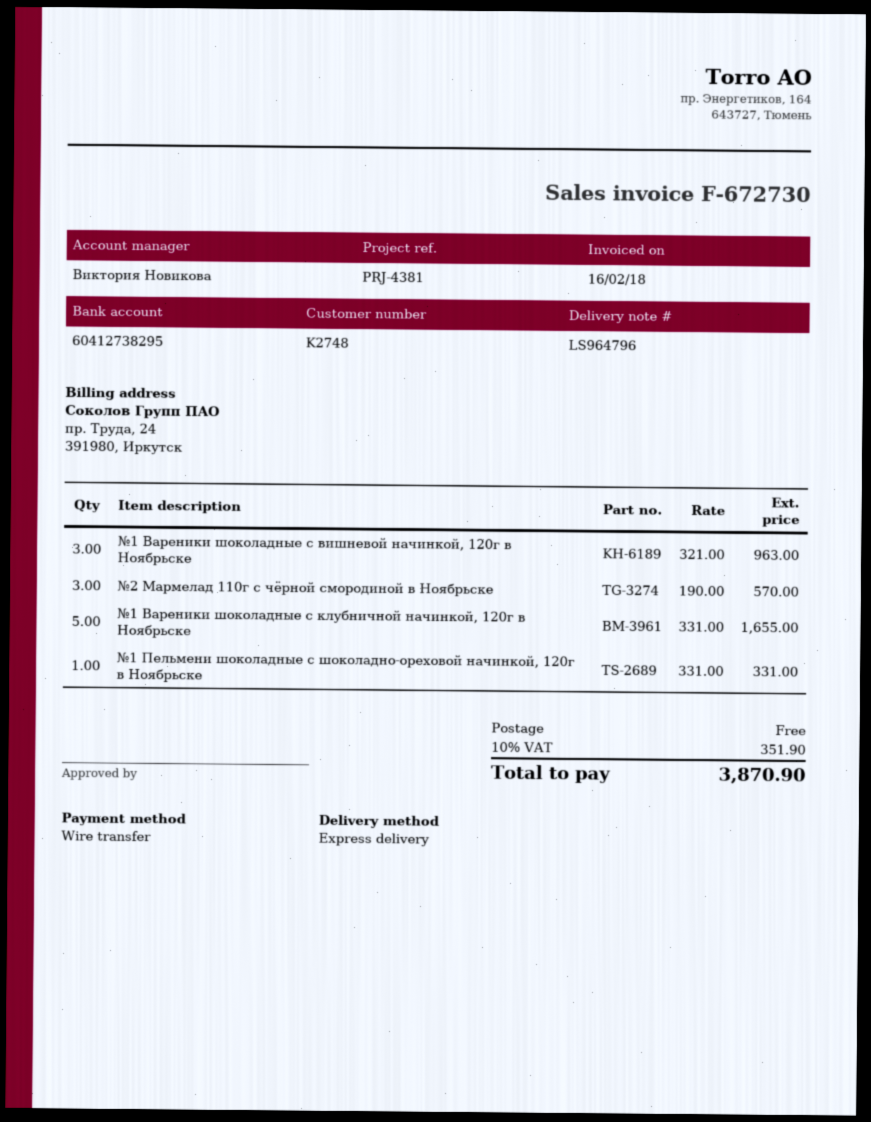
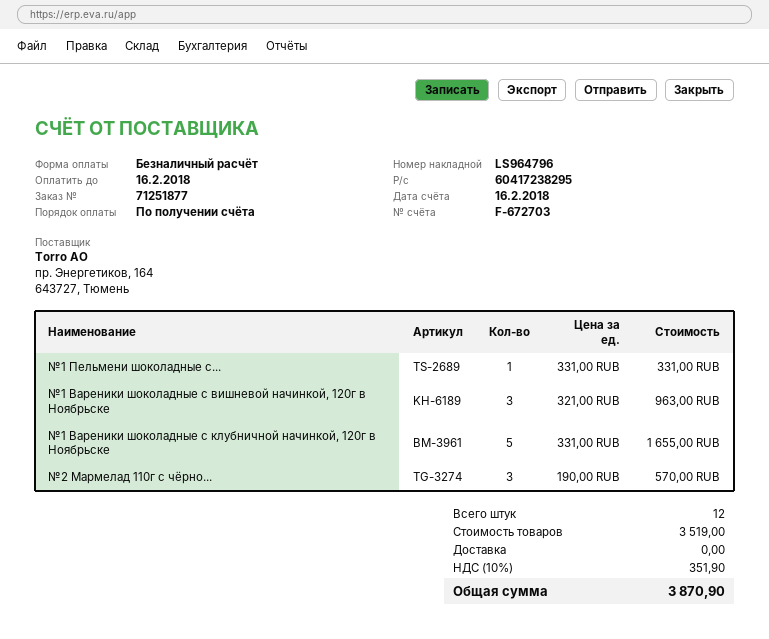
invoice number: F-672730 -> F-672703
bank account: 60412738295 -> 60417238295

